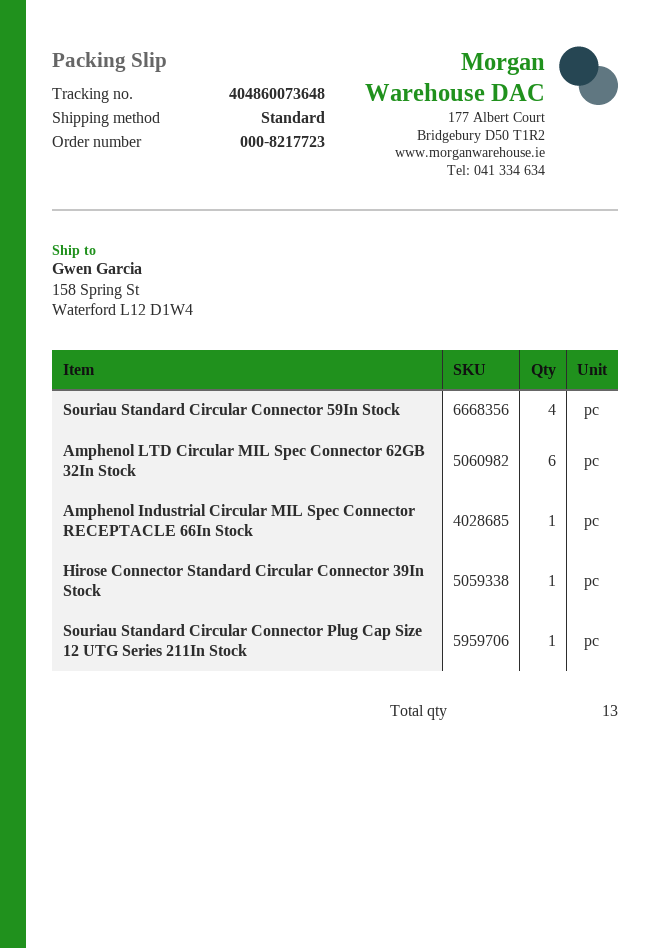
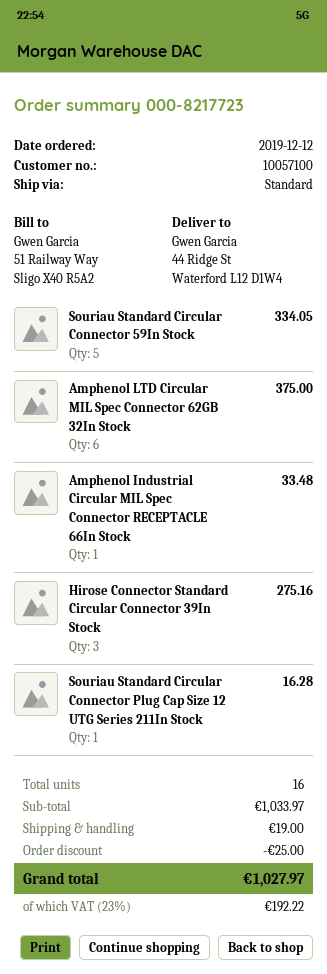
ship to: 158 Spring St, Waterford L12 D1W4 -> 44 Ridge St, Waterford L12 D1W4
Souriau Standard Circular Connector 59In Stock: 4 -> 5
Hirose Connector Standard Circular Connector 39In Stock: 1 -> 3
total quantity: 13 -> 16

